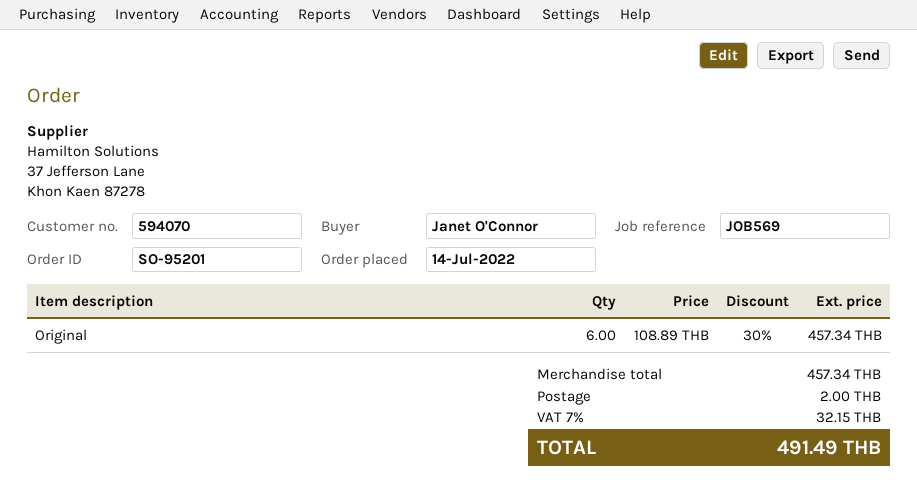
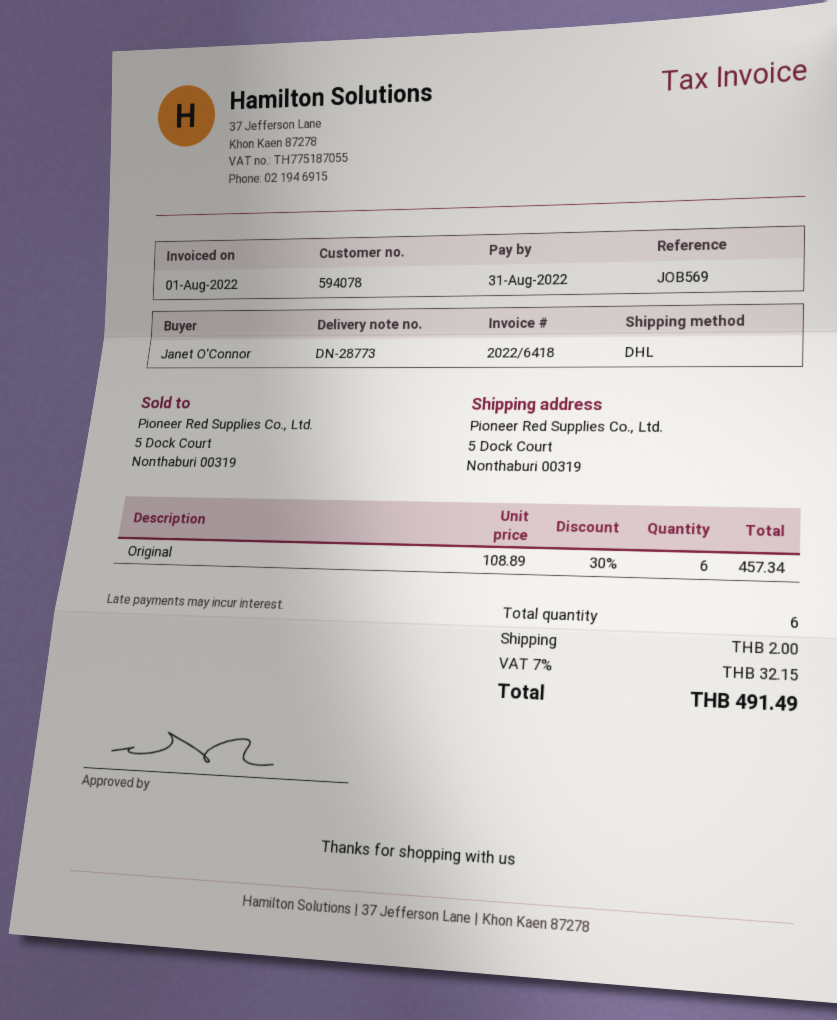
customer number: 594070 -> 594078

